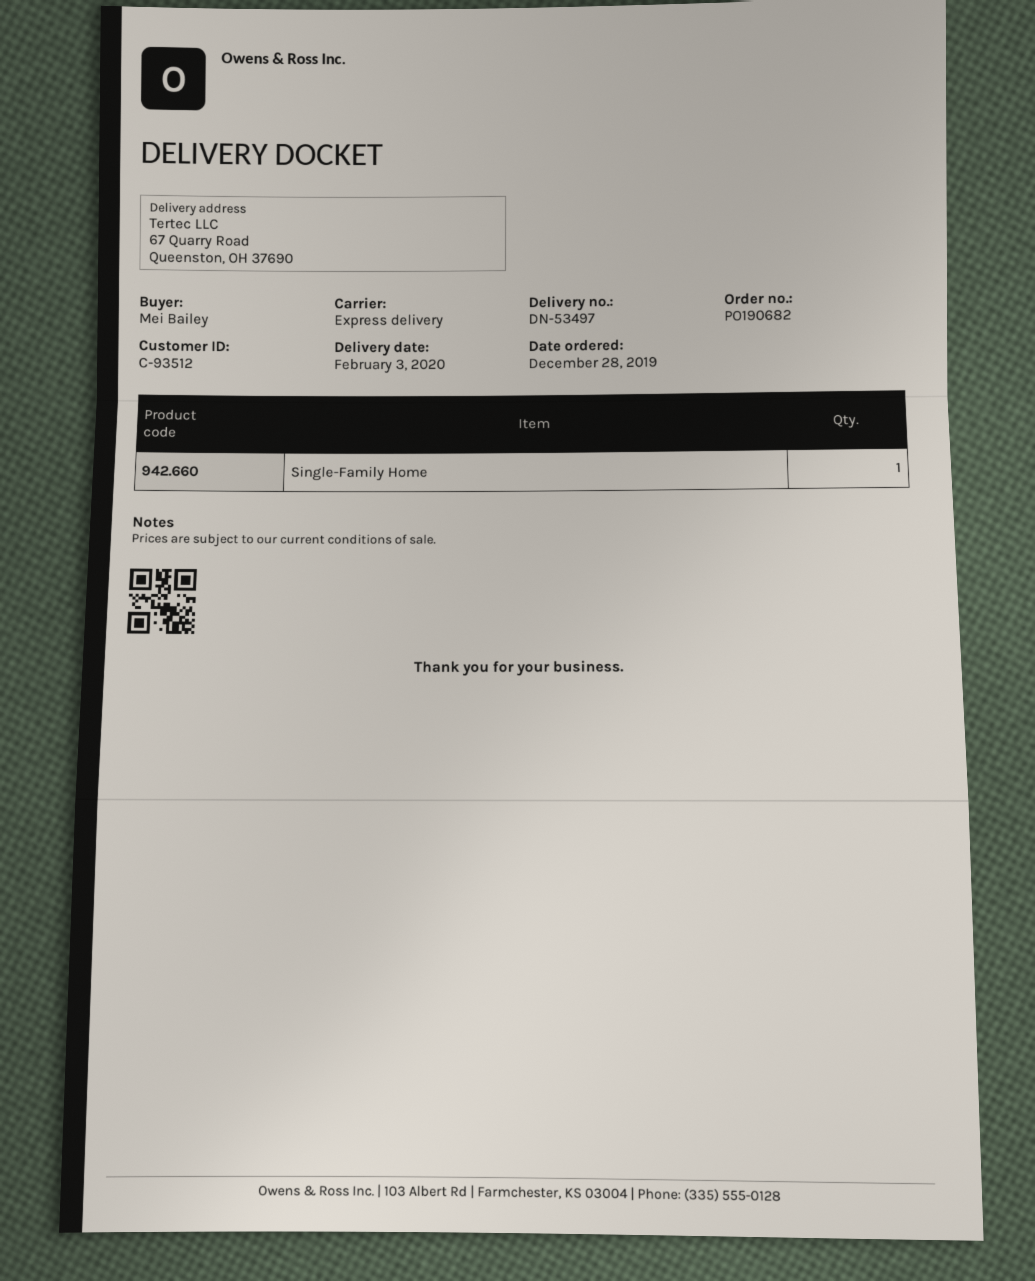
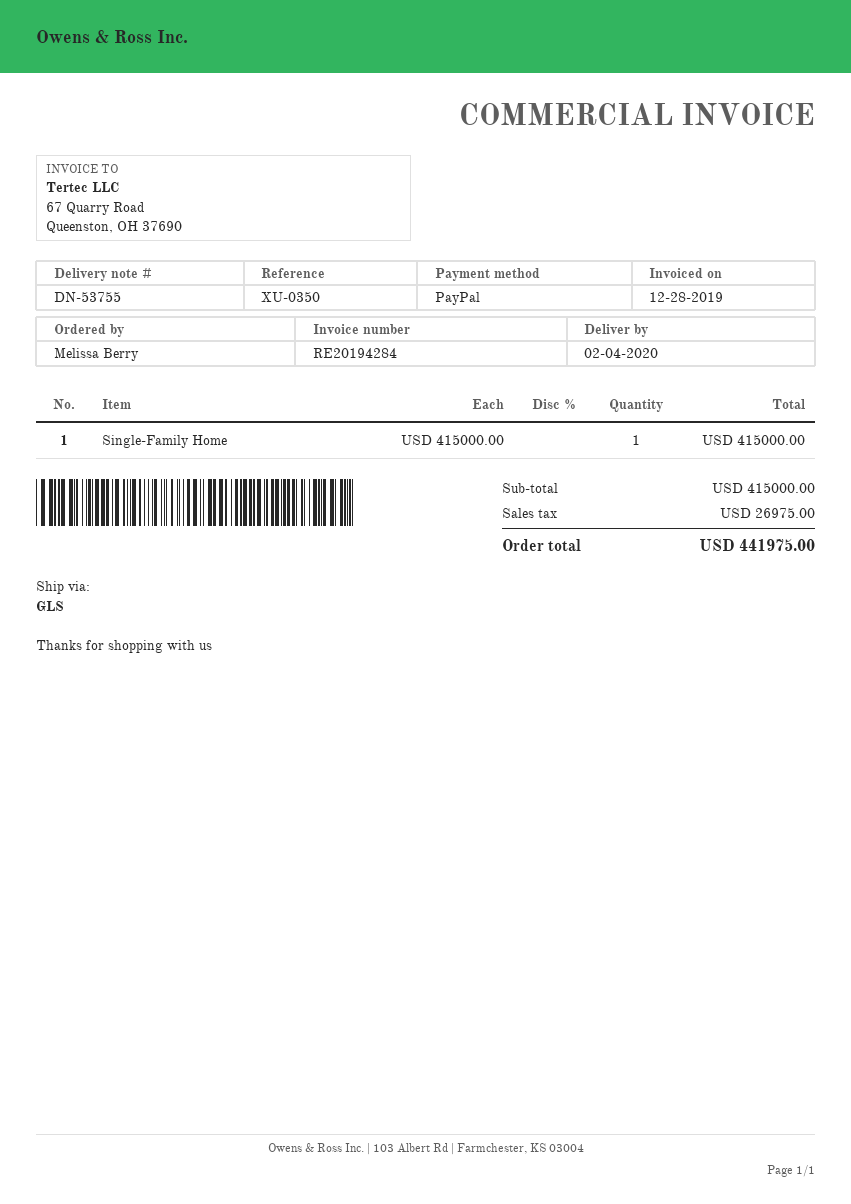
delivery note number: DN-53497 -> DN-53755
delivery date: 2020-02-03 -> 2020-02-04
ordered by: Mei Bailey -> Melissa Berry
shipping method: express -> GLS

